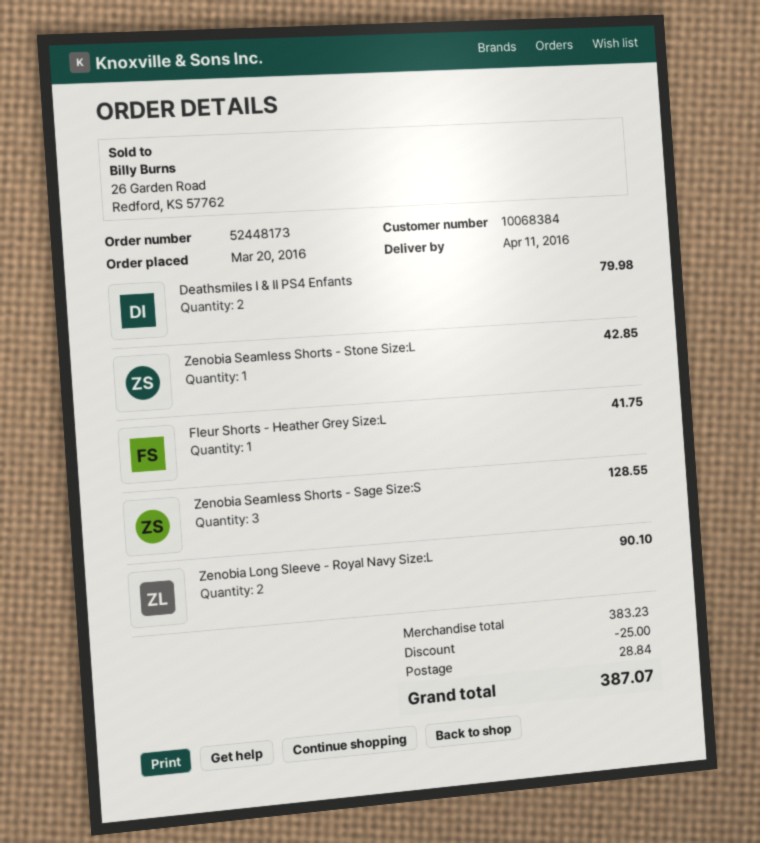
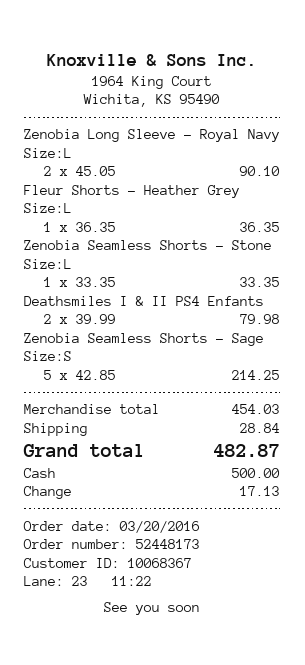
customer number: 10068384 -> 10068367
Zenobia Seamless Shorts - Stone Size:L: 1 for 42.85 -> 1 for 33.35
Fleur Shorts - Heather Grey Size:L: 1 for 41.75 -> 1 for 36.35
Zenobia Seamless Shorts - Sage Size:S: 3 for 128.55 -> 5 for 214.25
subtotal: 383.23 -> 454.03
discount: 25.00 -> none
total: 387.07 -> 482.87

